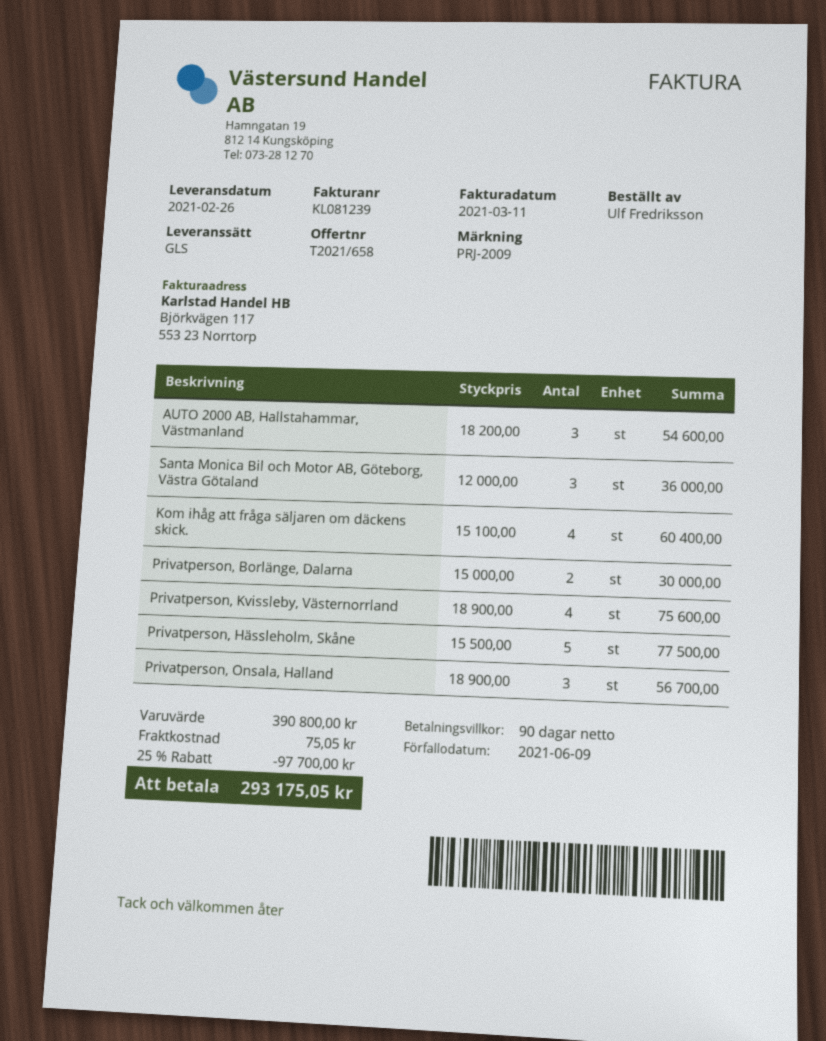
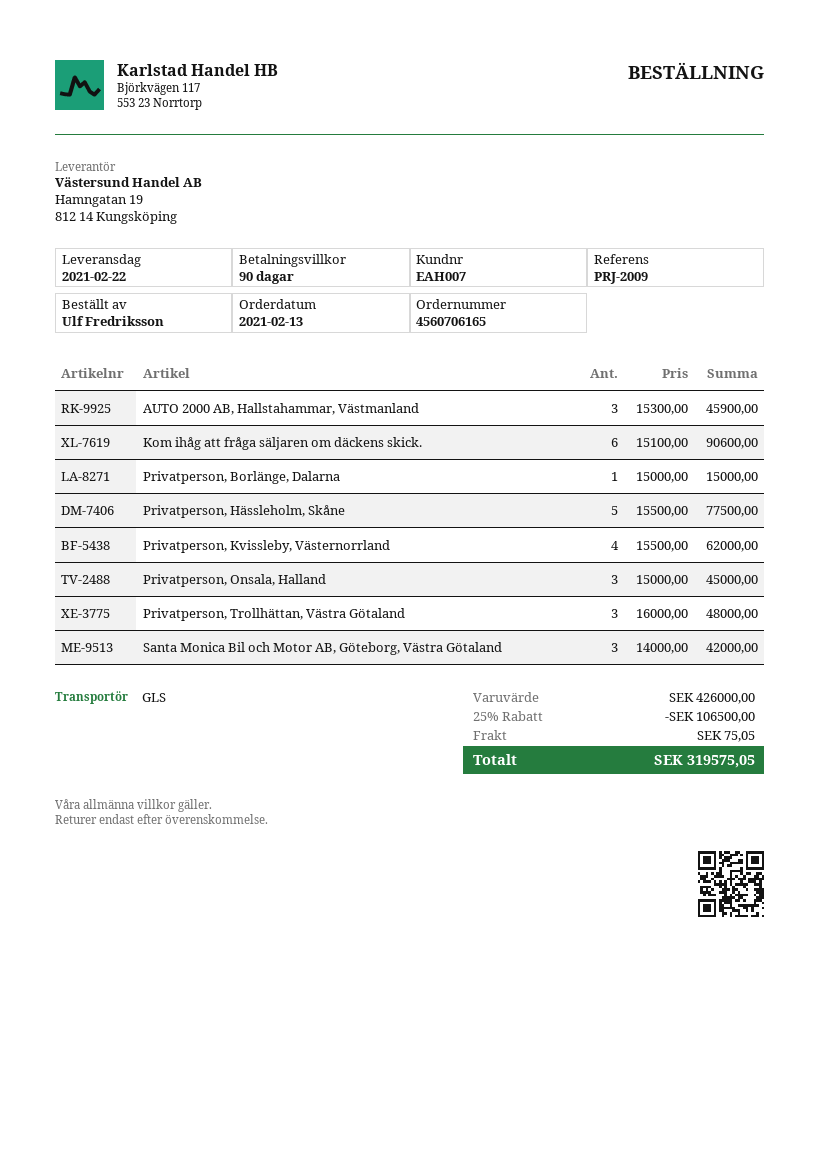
delivery date: 2021-02-26 -> 2021-02-22
AUTO 2000 AB, Hallstahammar, Västmanland: 3 x 18200.00 = 54600.00 -> 3 x 15300.00 = 45900.00
Santa Monica Bil och Motor AB, Göteborg, Västra Götaland: 3 x 12000.00 = 36000.00 -> 3 x 14000.00 = 42000.00
Kom ihåg att fråga säljaren om däckens skick.: 4 x 15100.00 = 60400.00 -> 6 x 15100.00 = 90600.00
Privatperson, Borlänge, Dalarna: 2 x 15000.00 = 30000.00 -> 1 x 15000.00 = 15000.00
Privatperson, Kvissleby, Västernorrland: 4 x 18900.00 = 75600.00 -> 4 x 15500.00 = 62000.00
Privatperson, Onsala, Halland: 3 x 18900.00 = 56700.00 -> 3 x 15000.00 = 45000.00
Privatperson, Trollhättan, Västra Götaland: none -> 3 x 16000.00 = 48000.00
subtotal: 390800.00 -> 426000.00
discount: 25% = 97700.00 -> 25% = 106500.00
total: 293175.05 -> 319575.05

